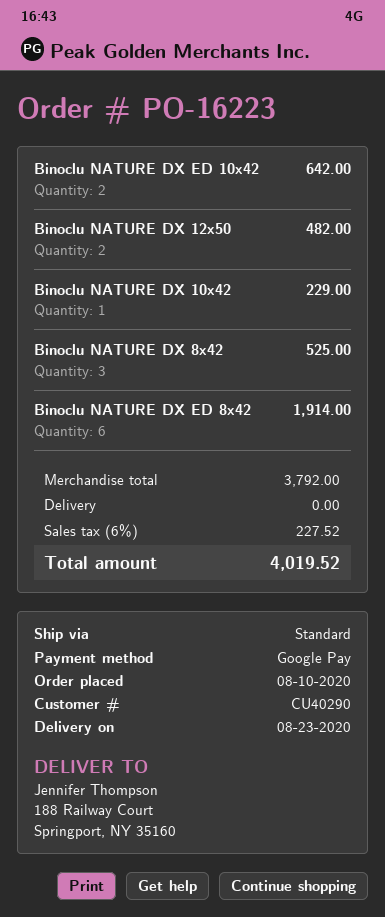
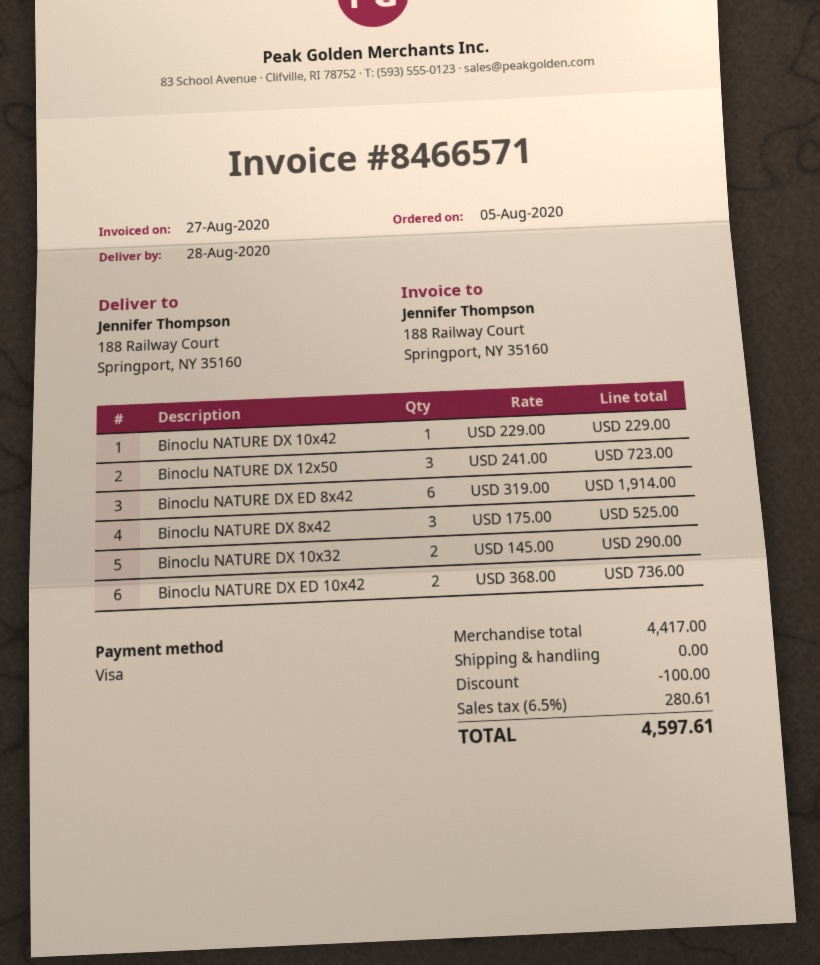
order date: 2020-08-10 -> 2020-08-05
delivery date: 2020-08-23 -> 2020-08-28
payment method: Google Pay -> Visa
Binoclu NATURE DX ED 10x42: 2 for 642.00 -> 2 for 736.00
Binoclu NATURE DX 12x50: 2 for 482.00 -> 3 for 723.00
Binoclu NATURE DX 10x32: none -> 2 for 290.00
subtotal: 3792.00 -> 4417.00
discount: none -> 100.00
tax: 6% = 227.52 -> 6.5% = 280.61
total: 4019.52 -> 4597.61

